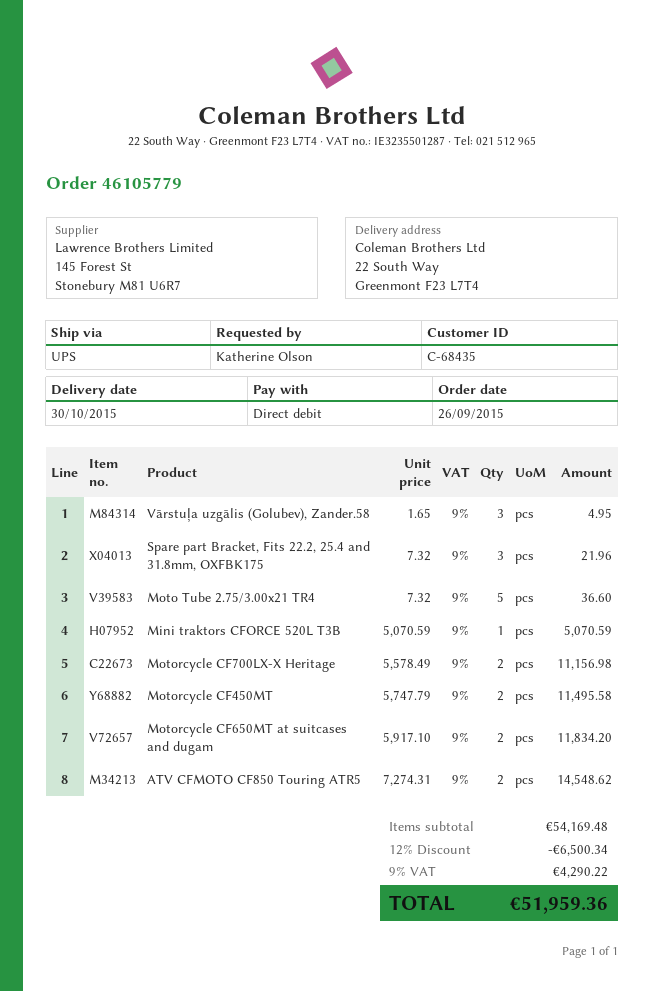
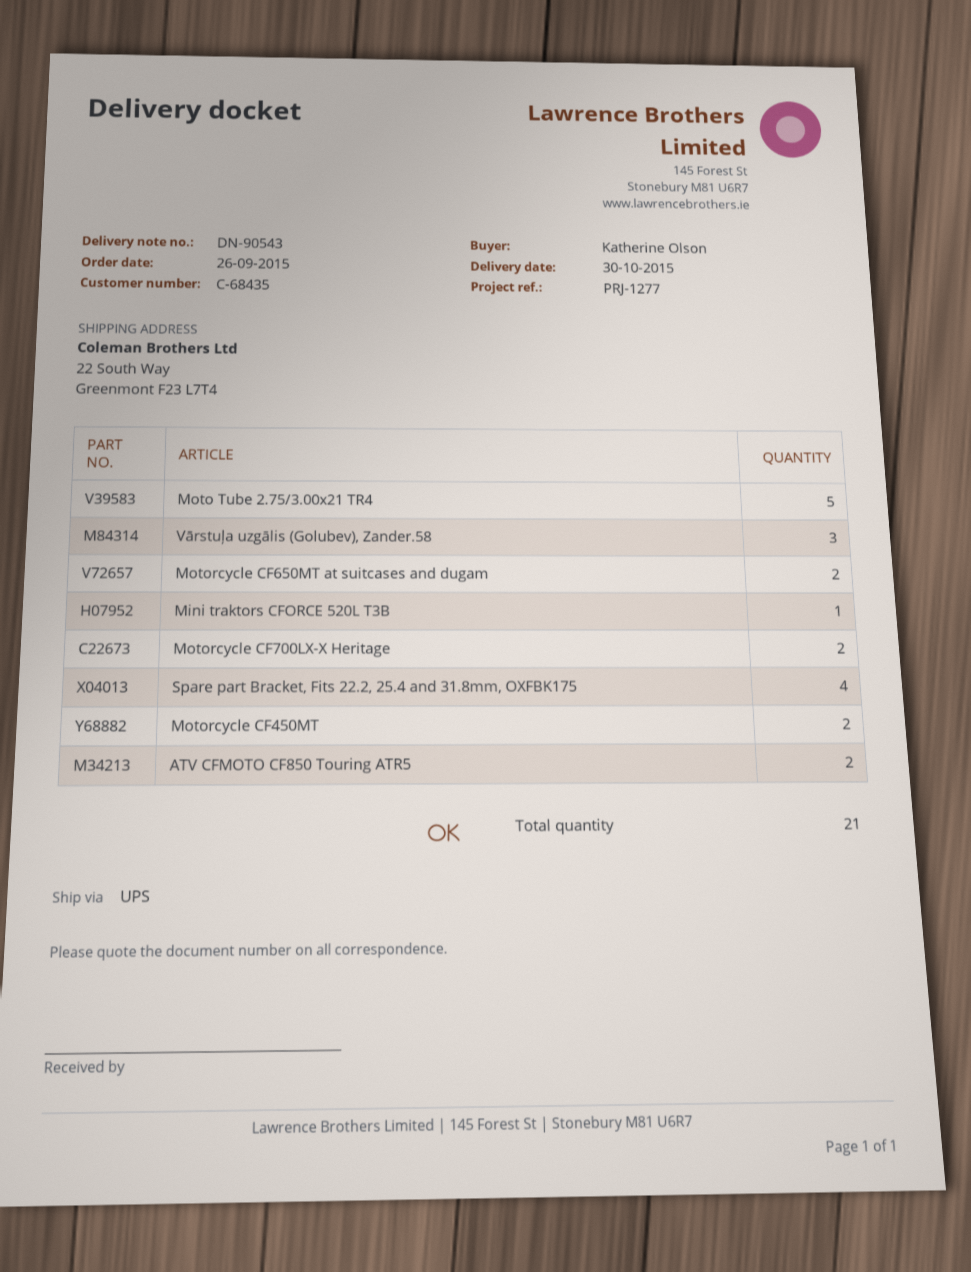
Spare part Bracket, Fits 22.2, 25.4 and 31.8mm, OXFBK175: 3 -> 4

